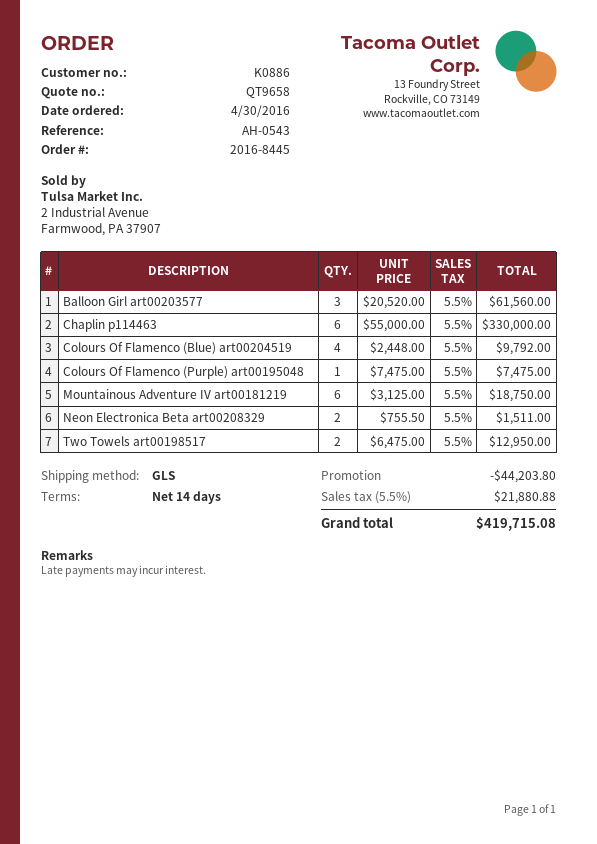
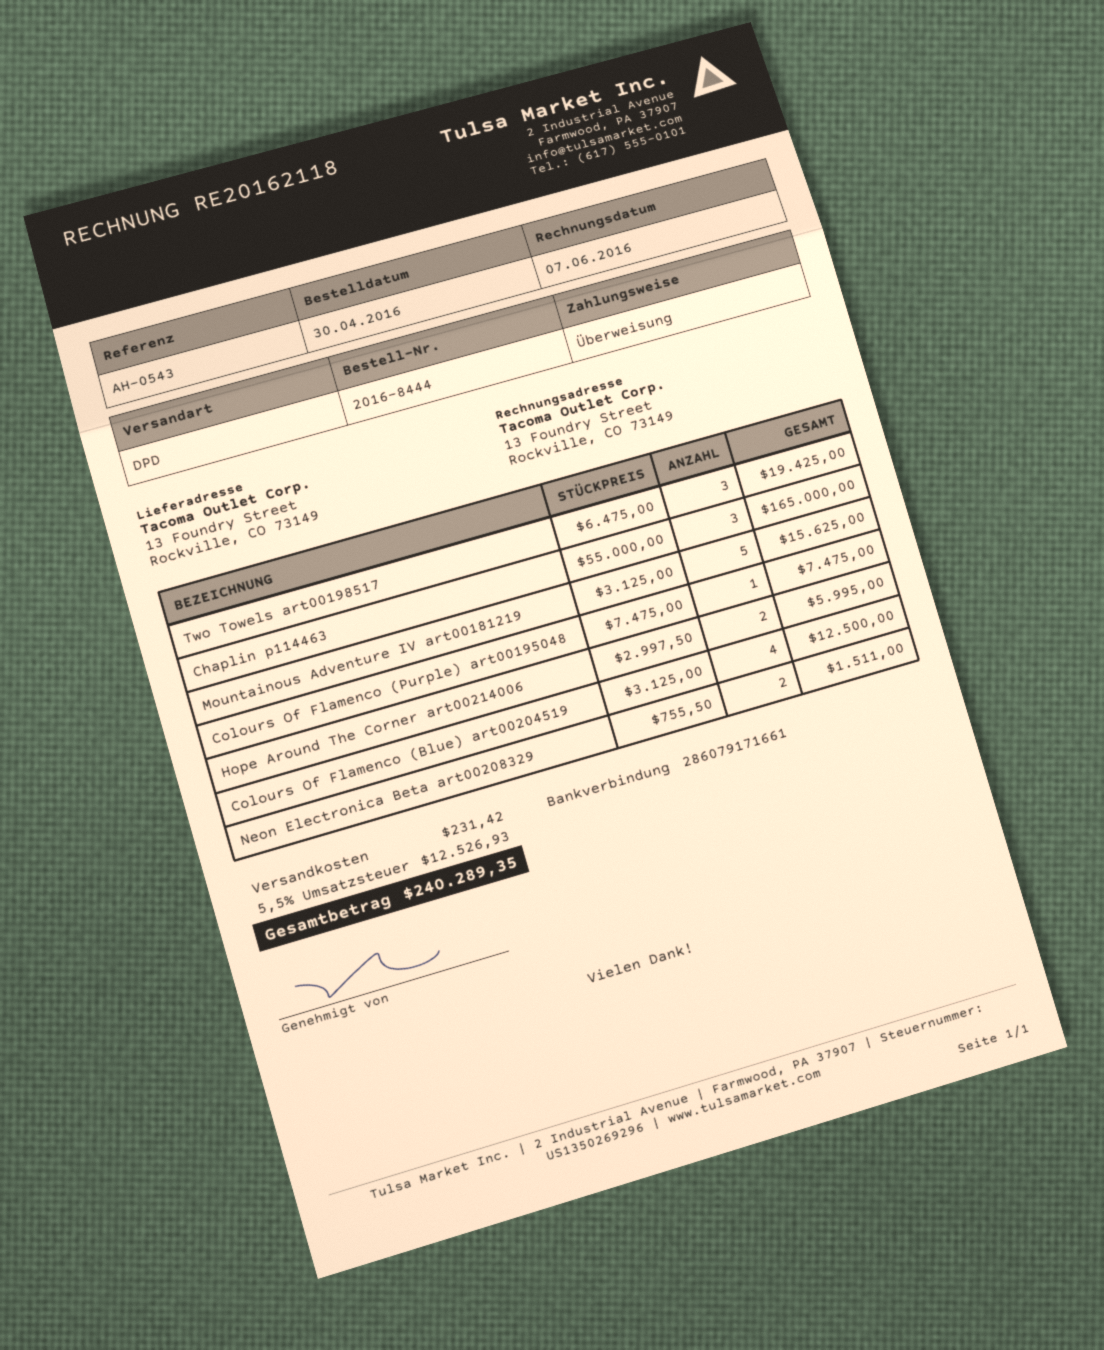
order number: 2016-8445 -> 2016-8444
shipping method: GLS -> DPD
Balloon Girl art00203577: 3 x 20520.00 = 61560.00 -> none
Chaplin p114463: 6 x 55000.00 = 330000.00 -> 3 x 55000.00 = 165000.00
Colours Of Flamenco (Blue) art00204519: 4 x 2448.00 = 9792.00 -> 4 x 3125.00 = 12500.00
Mountainous Adventure IV art00181219: 6 x 3125.00 = 18750.00 -> 5 x 3125.00 = 15625.00
Two Towels art00198517: 2 x 6475.00 = 12950.00 -> 3 x 6475.00 = 19425.00
Hope Around The Corner art00214006: none -> 2 x 2997.50 = 5995.00
discount: 44203.80 -> none
shipping: none -> 231.42
tax: 5.5% = 21880.88 -> 5.5% = 12526.93
total: 419715.08 -> 240289.35

